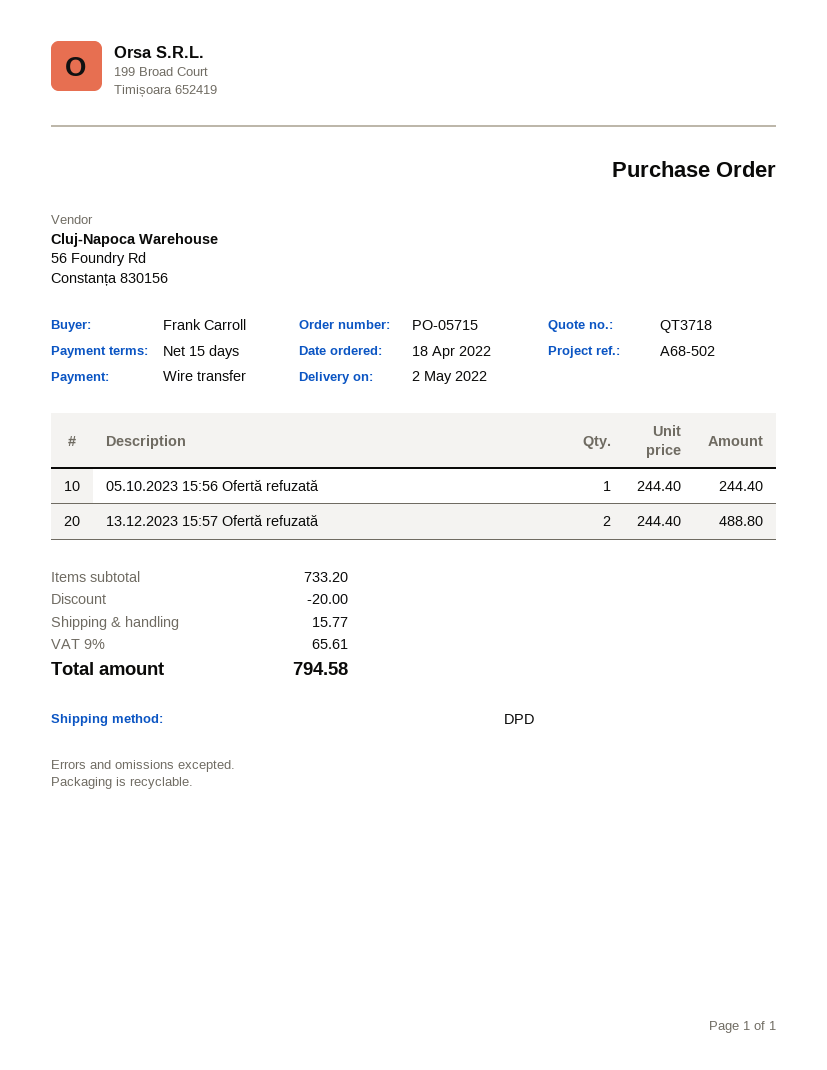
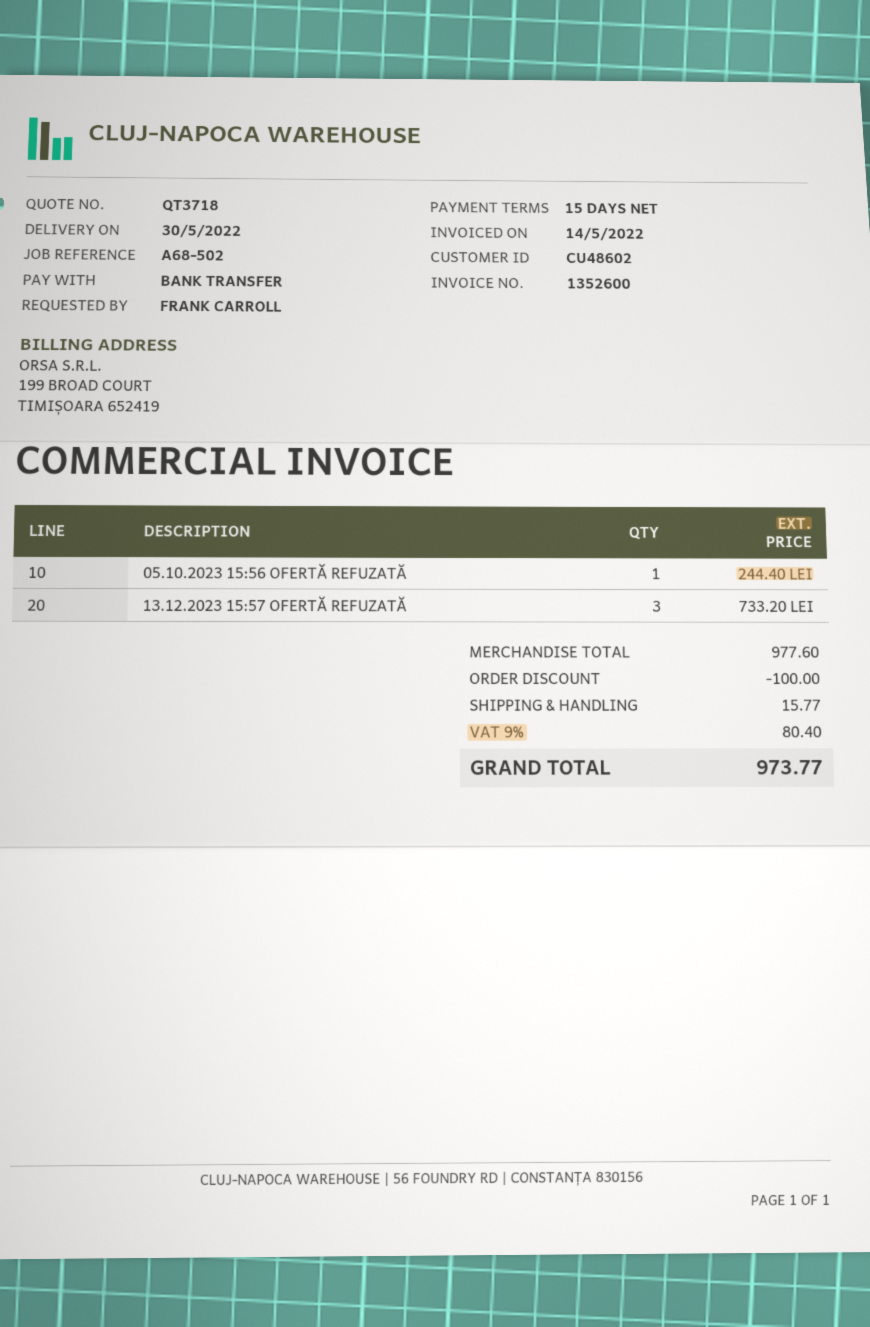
delivery date: 2022-05-02 -> 2022-05-30
13.12.2023 15:57 Ofertă refuzată: 2 for 488.80 -> 3 for 733.20
subtotal: 733.20 -> 977.60
discount: 20.00 -> 100.00
tax: 9% = 65.61 -> 9% = 80.40
total: 794.58 -> 973.77

